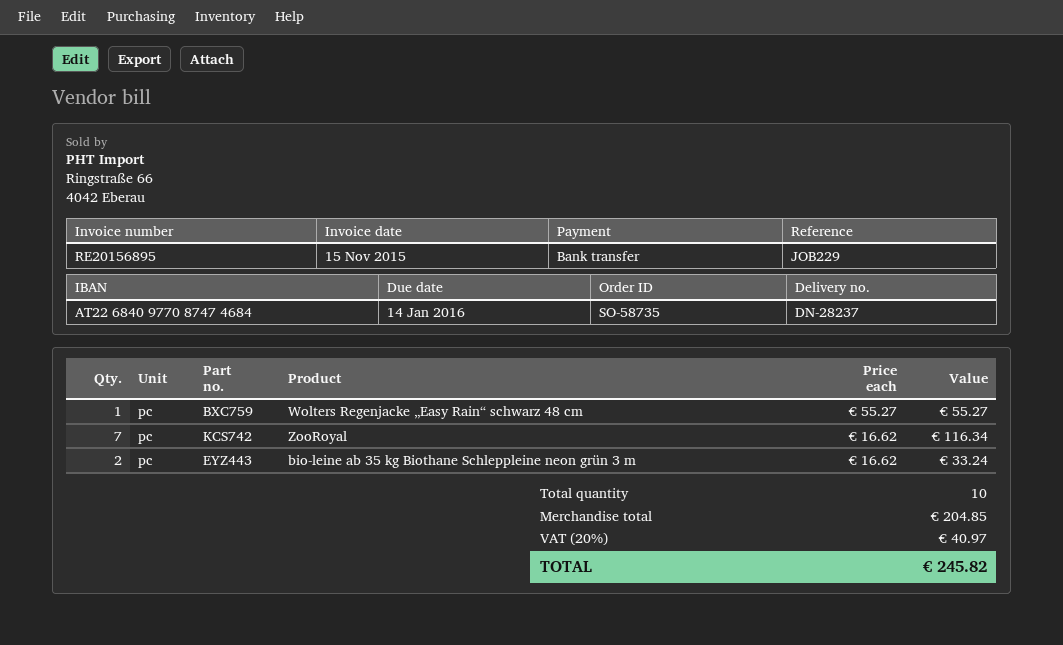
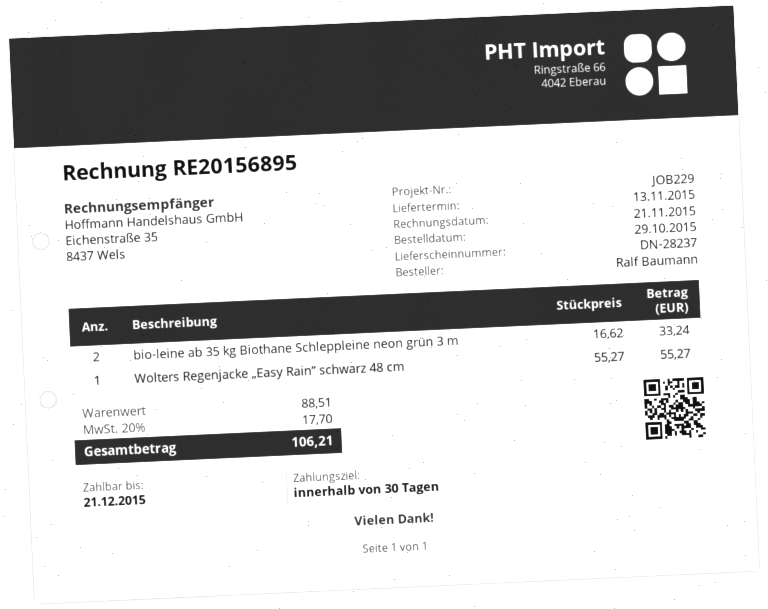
invoice date: 2015-11-15 -> 2015-11-21
due date: 2016-01-14 -> 2015-12-21
ZooRoyal: 7 x 16.62 = 116.34 -> none
subtotal: 204.85 -> 88.51
tax: 20% = 40.97 -> 20% = 17.70
total: 245.82 -> 106.21

